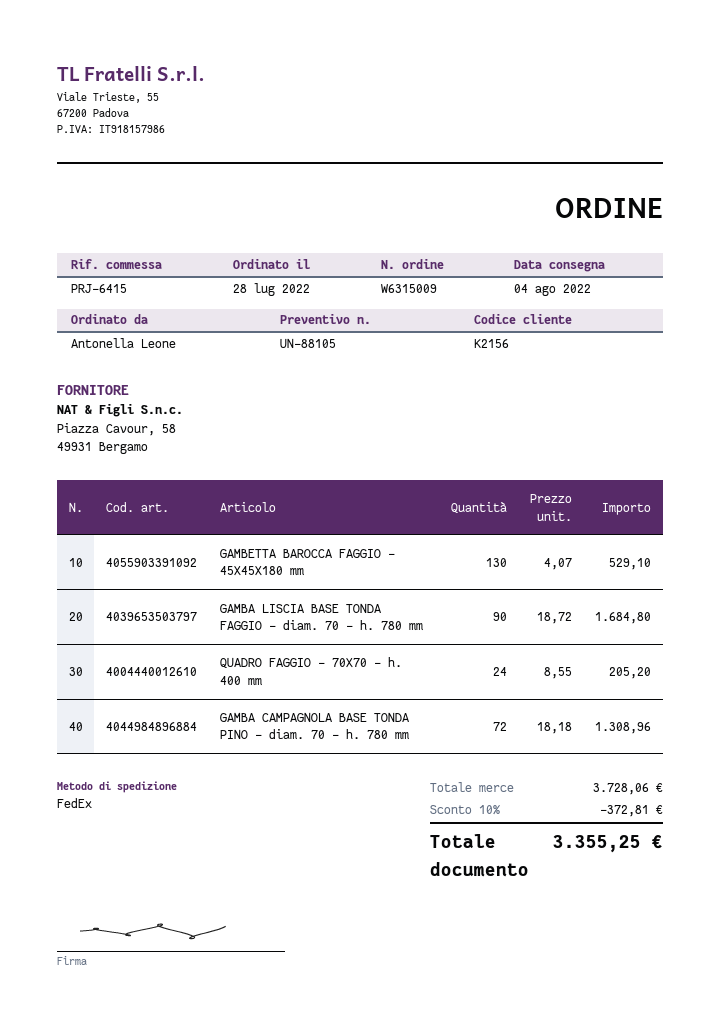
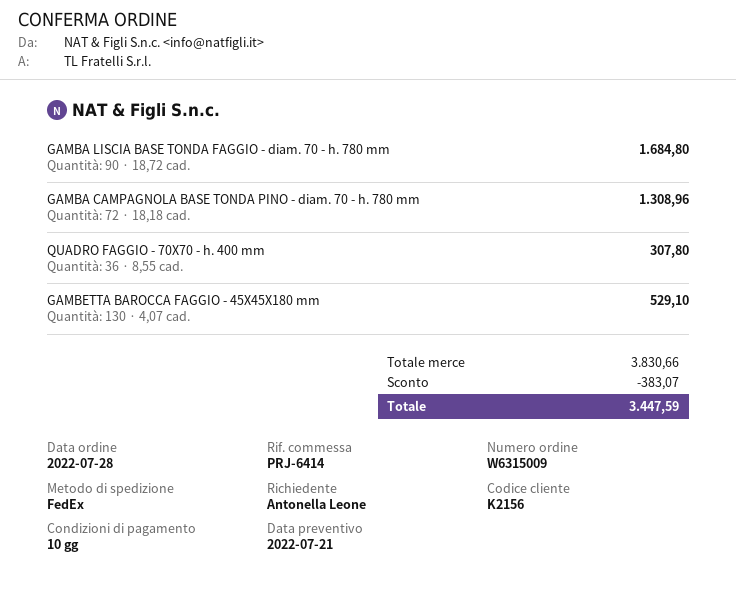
reference: PRJ-6415 -> PRJ-6414
QUADRO FAGGIO - 70X70 - h. 400 mm: 24 x 8.55 = 205.20 -> 36 x 8.55 = 307.80
subtotal: 3728.06 -> 3830.66
discount: 372.81 -> 383.07
total: 3355.25 -> 3447.59

